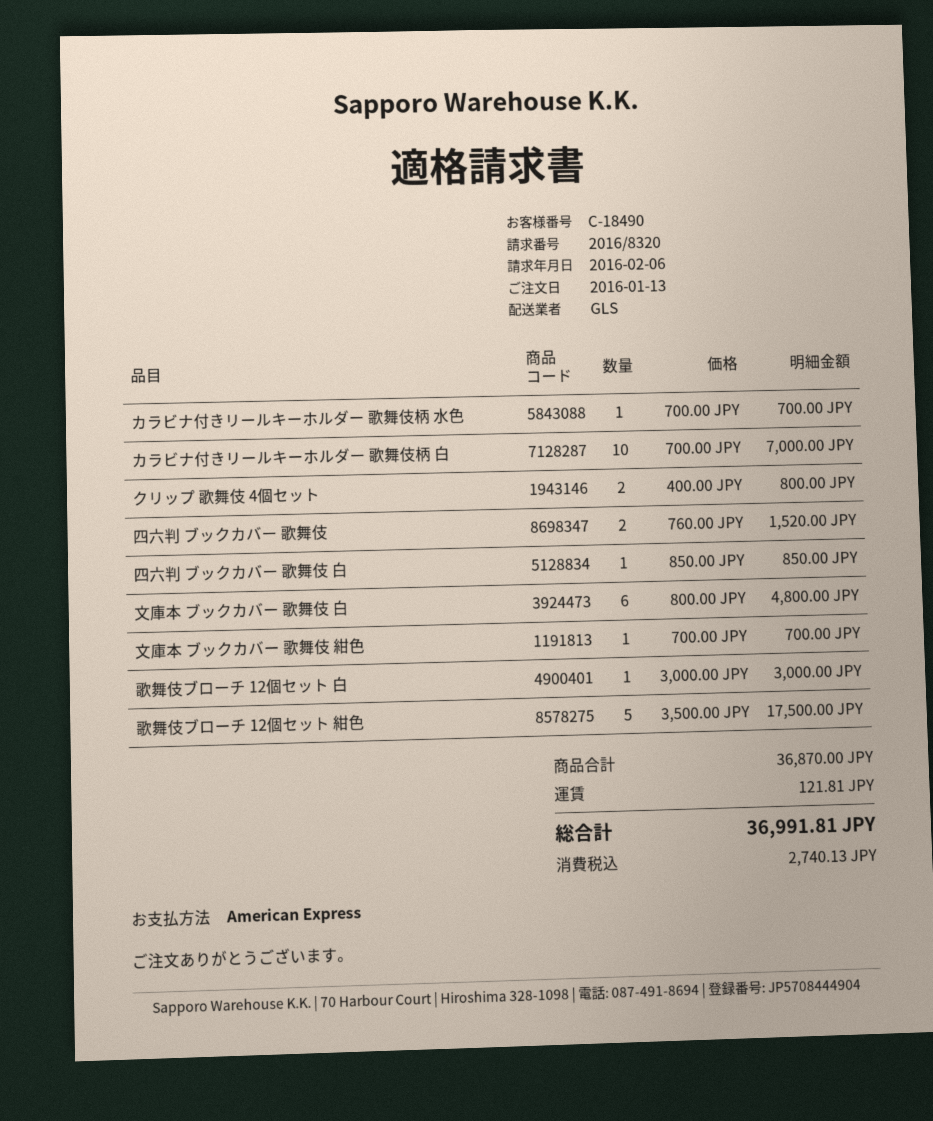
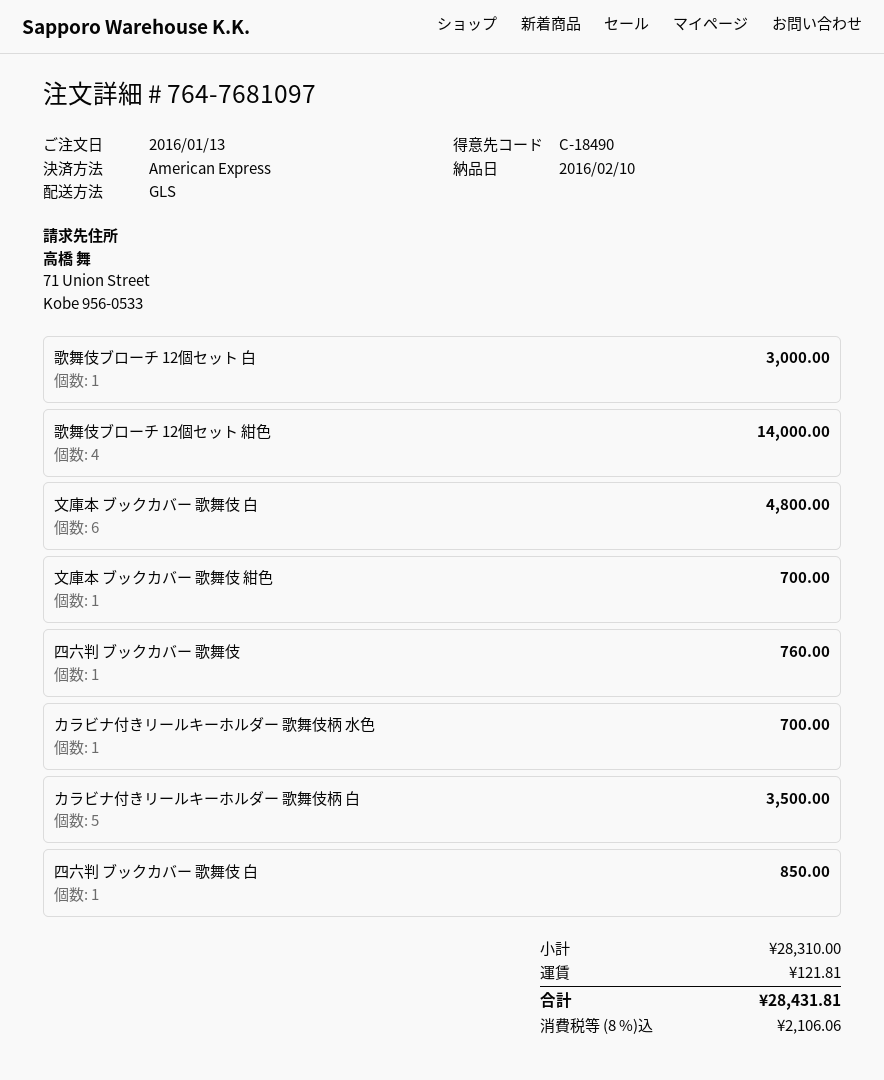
カラビナ付きリールキーホルダー 歌舞伎柄 白: 10 for 7000.00 -> 5 for 3500.00
クリップ 歌舞伎 4個セット: 2 for 800.00 -> none
四六判 ブックカバー 歌舞伎: 2 for 1520.00 -> 1 for 760.00
歌舞伎ブローチ 12個セット 紺色: 5 for 17500.00 -> 4 for 14000.00
subtotal: 36870.00 -> 28310.00
tax: 2740.13 -> 2106.06
total: 36991.81 -> 28431.81

